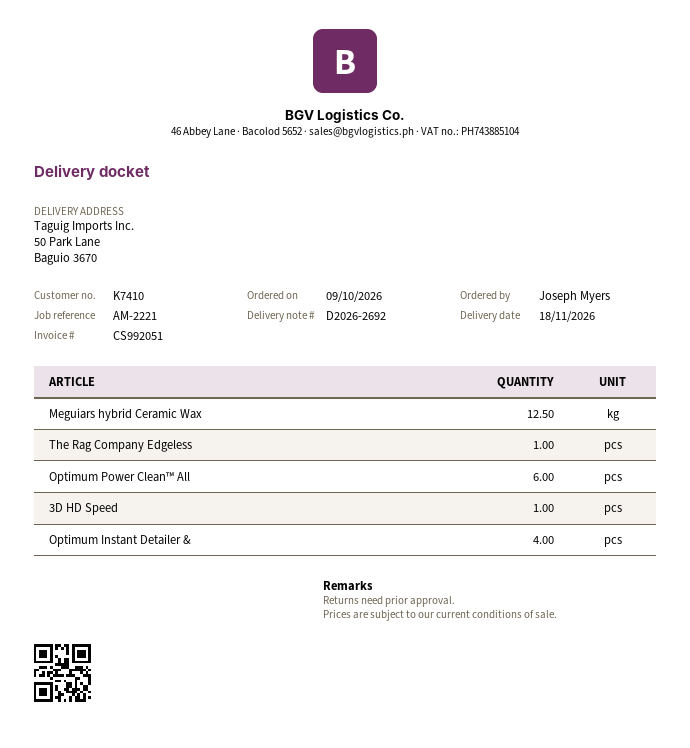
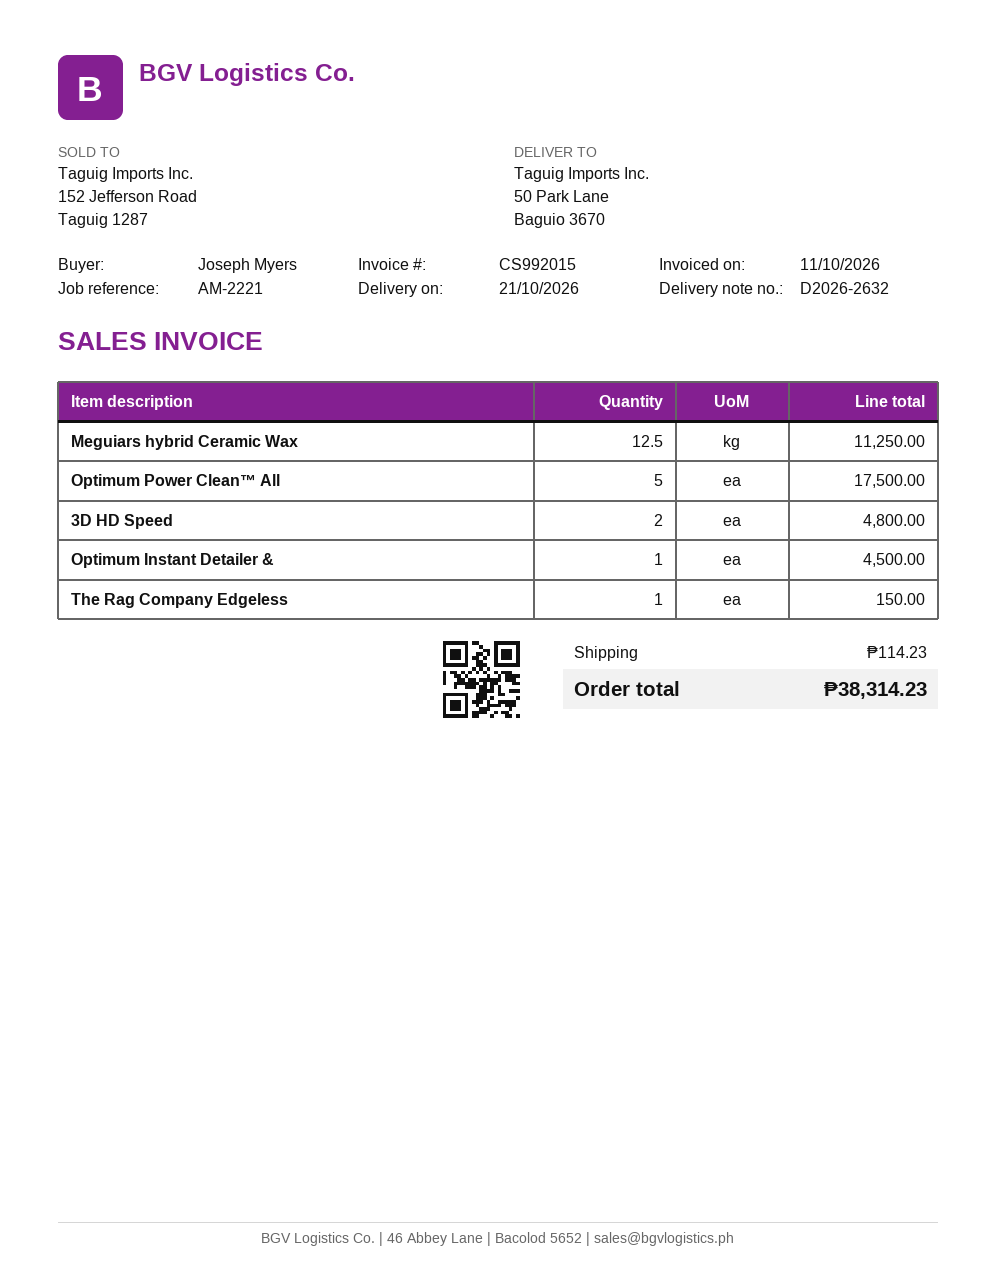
delivery note number: D2026-2692 -> D2026-2632
delivery date: 2026-11-18 -> 2026-10-21
invoice number: CS992051 -> CS992015
Optimum Power Clean™ All: 6 -> 5
3D HD Speed: 1 -> 2
Optimum Instant Detailer &: 4 -> 1

